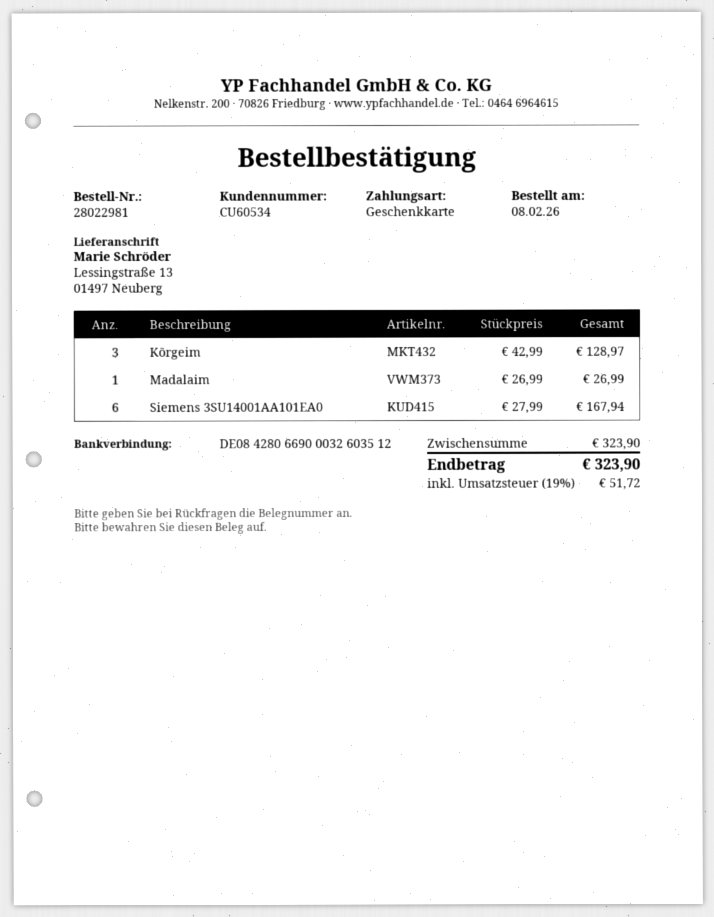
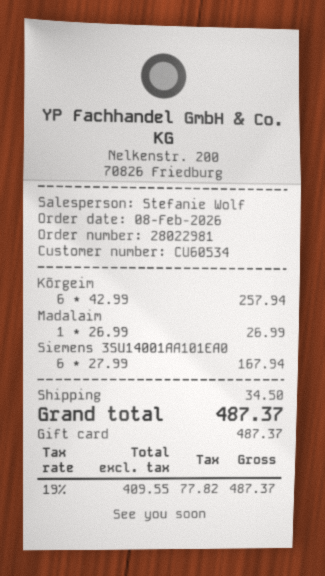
Kõrgeim: 3 x 42.99 = 128.97 -> 6 x 42.99 = 257.94
shipping: none -> 34.50
tax: 19% = 51.72 -> 19% = 77.82
total: 323.90 -> 487.37

